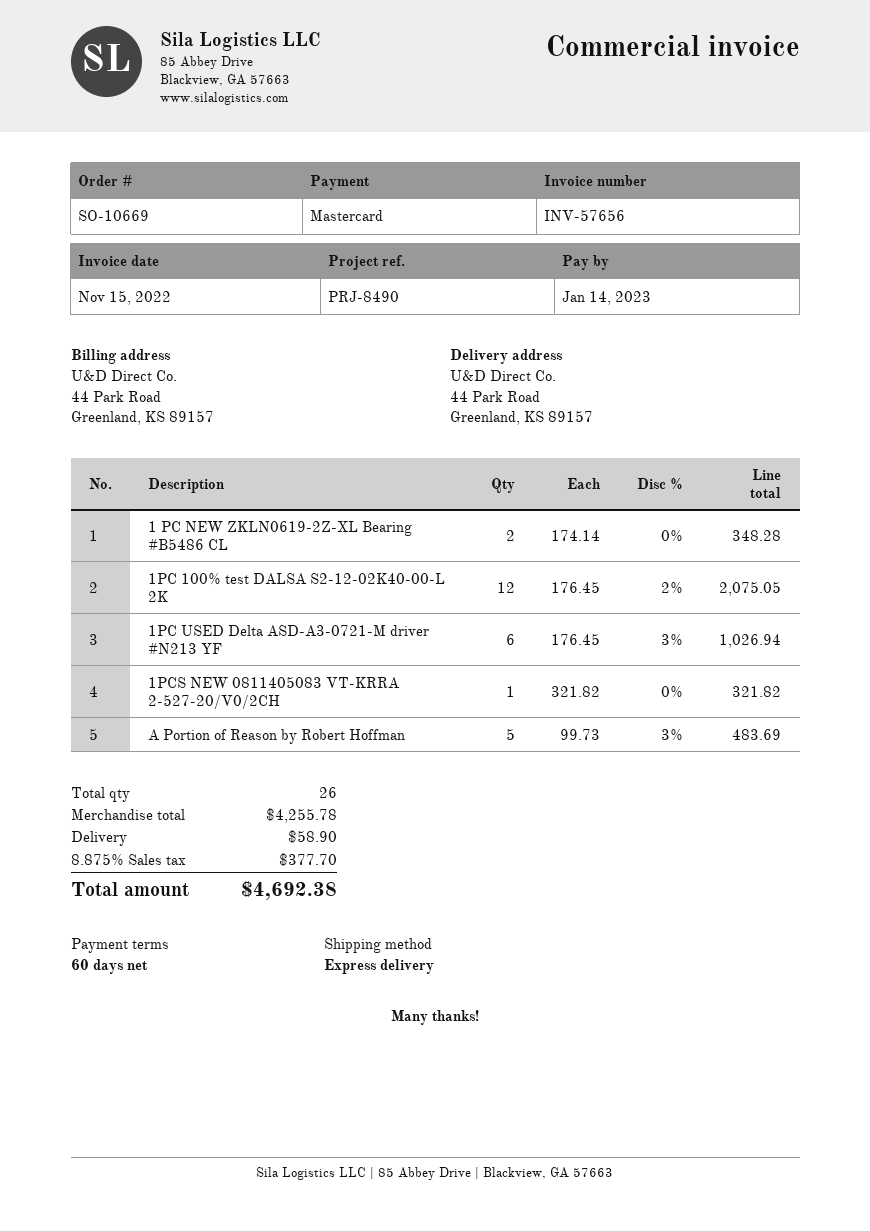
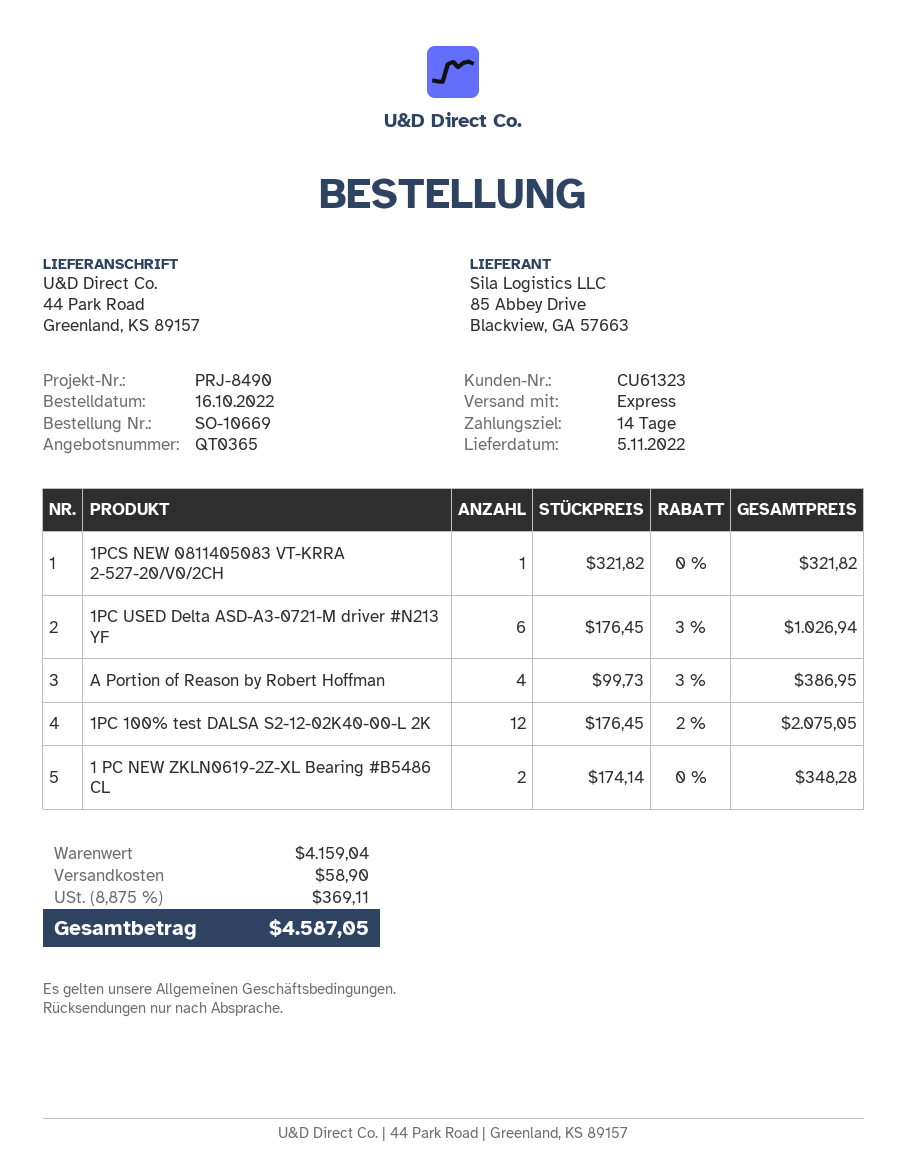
payment terms: 60 days -> 14 days
A Portion of Reason by Robert Hoffman: 5 x 99.73 - 3% = 483.69 -> 4 x 99.73 - 3% = 386.95
subtotal: 4255.78 -> 4159.04
tax: 8.875% = 377.70 -> 8.875% = 369.11
total: 4692.38 -> 4587.05

